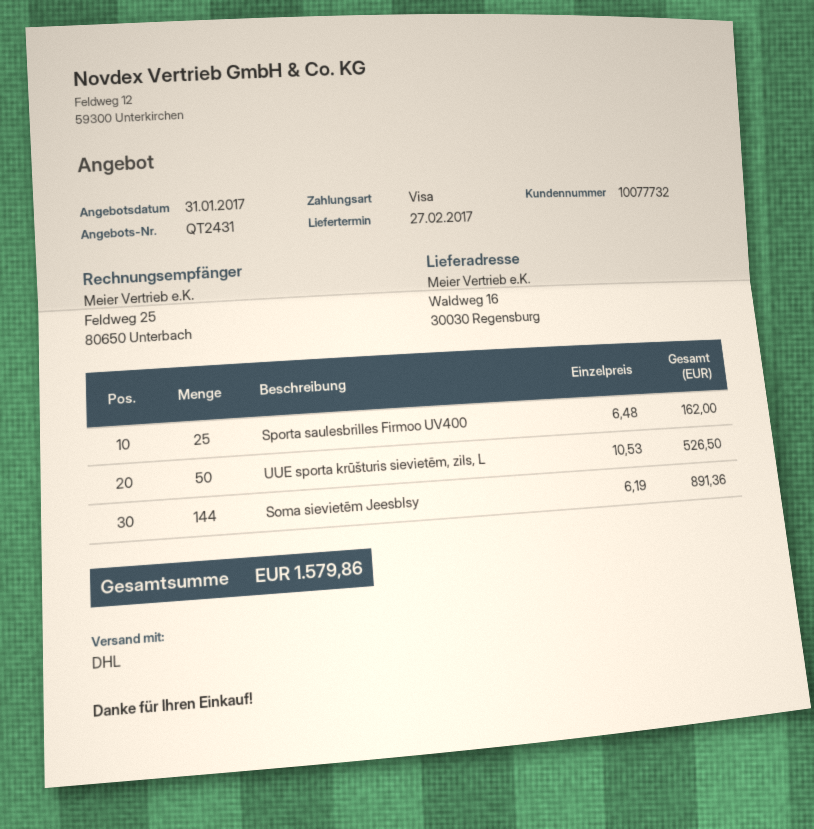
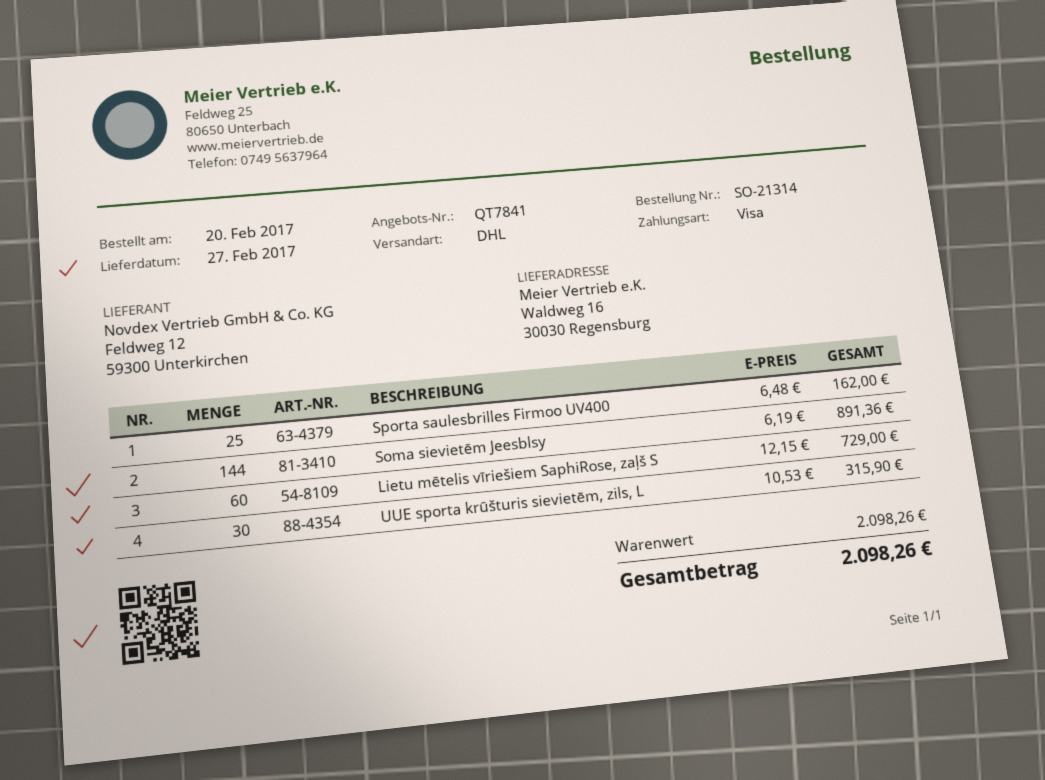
quote number: QT2431 -> QT7841
UUE sporta krūšturis sievietēm, zils, L: 50 x 10.53 = 526.50 -> 30 x 10.53 = 315.90
Lietu mētelis vīriešiem SaphiRose, zaļš S: none -> 60 x 12.15 = 729.00
total: 1579.86 -> 2098.26

